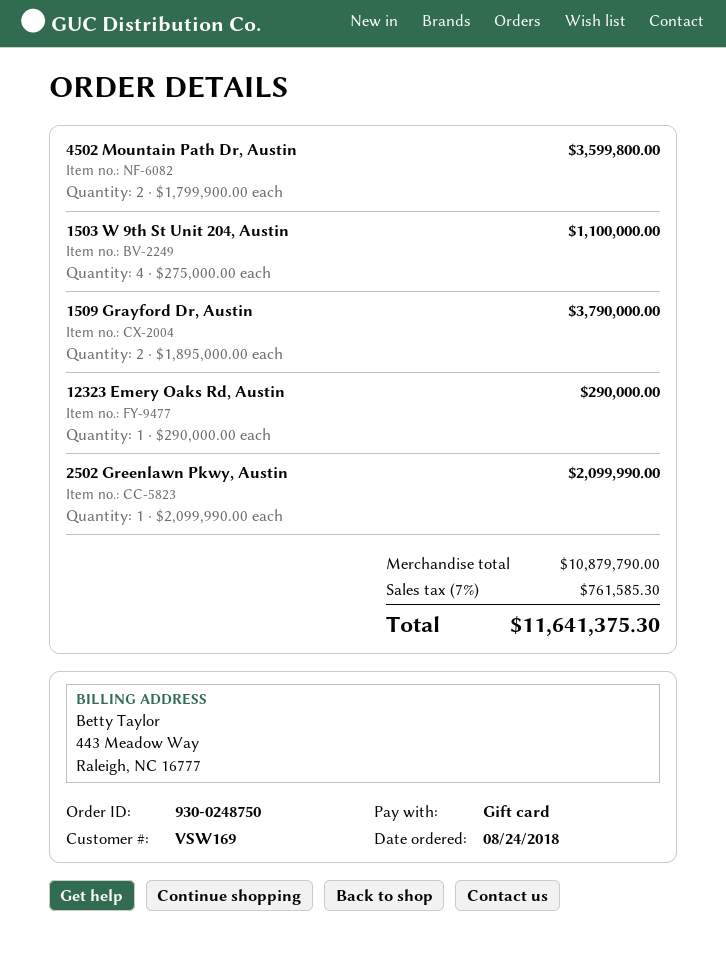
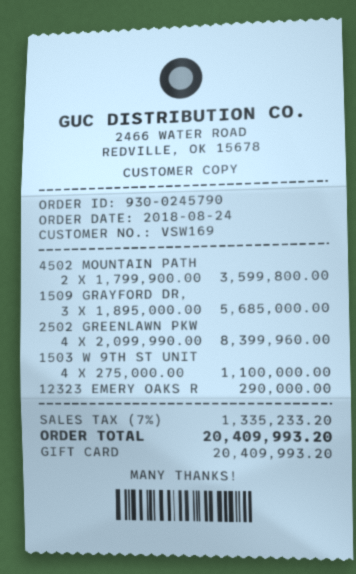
order number: 930-0248750 -> 930-0245790
1509 Grayford Dr, Austin: 2 x 1895000.00 = 3790000.00 -> 3 x 1895000.00 = 5685000.00
2502 Greenlawn Pkwy, Austin: 1 x 2099990.00 = 2099990.00 -> 4 x 2099990.00 = 8399960.00
tax: 7% = 761585.30 -> 7% = 1335233.20
total: 11641375.30 -> 20409993.20

